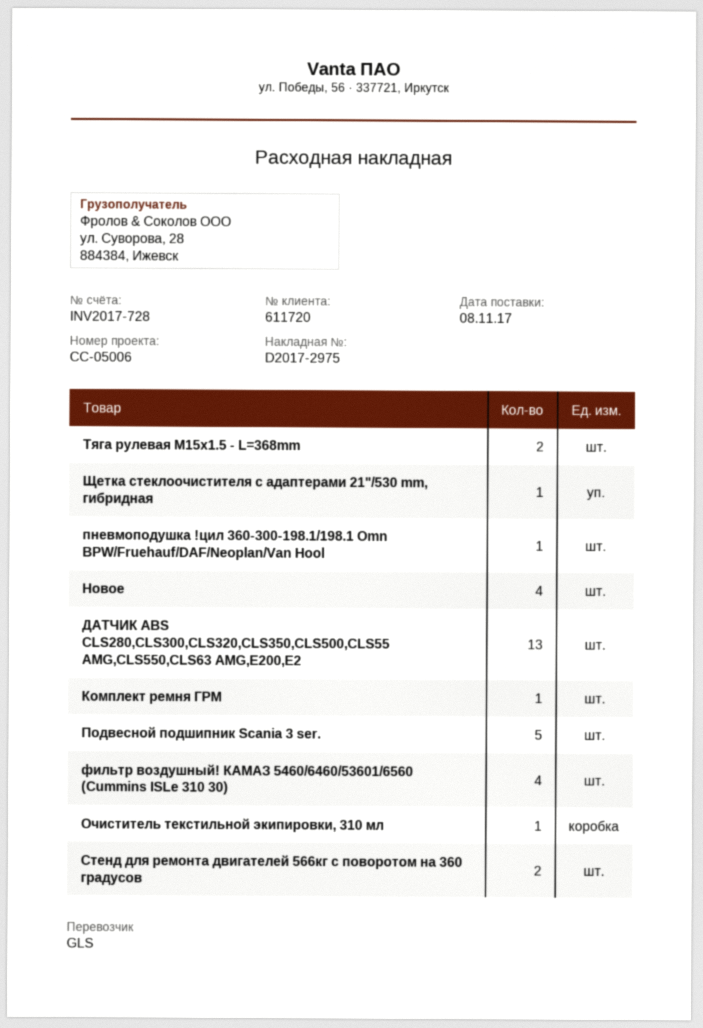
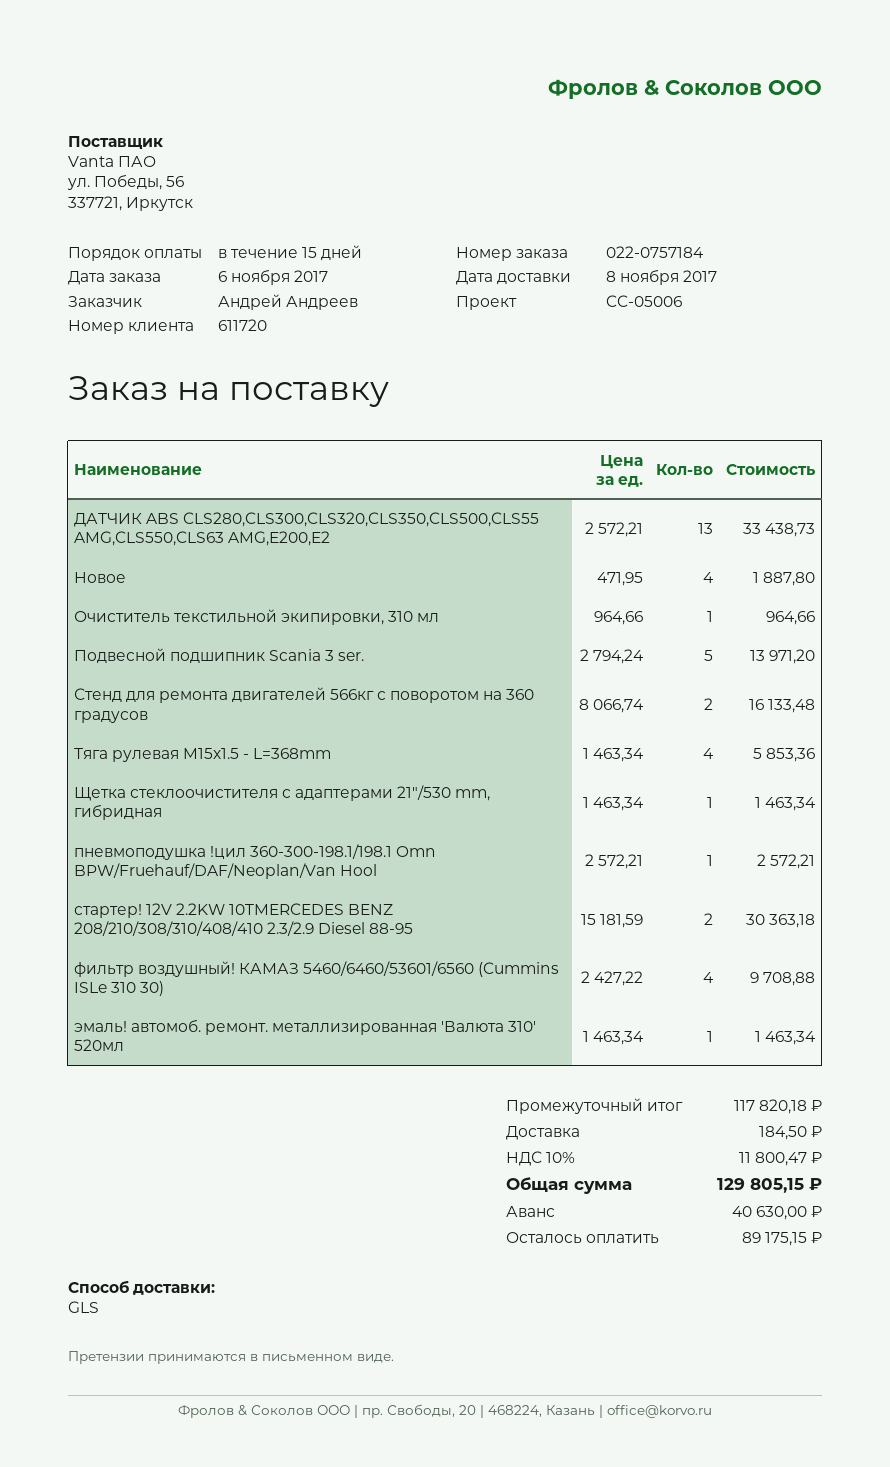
Тяга рулевая M15x1.5 - L=368mm: 2 -> 4
Комплект ремня ГРМ: 1 -> none
стартер! 12V 2.2KW 10TMERCEDES BENZ 208/210/308/310/408/410 2.3/2.9 Diesel 88-95: none -> 2
эмаль! автомоб. ремонт. металлизированная 'Валюта 310' 520мл: none -> 1

